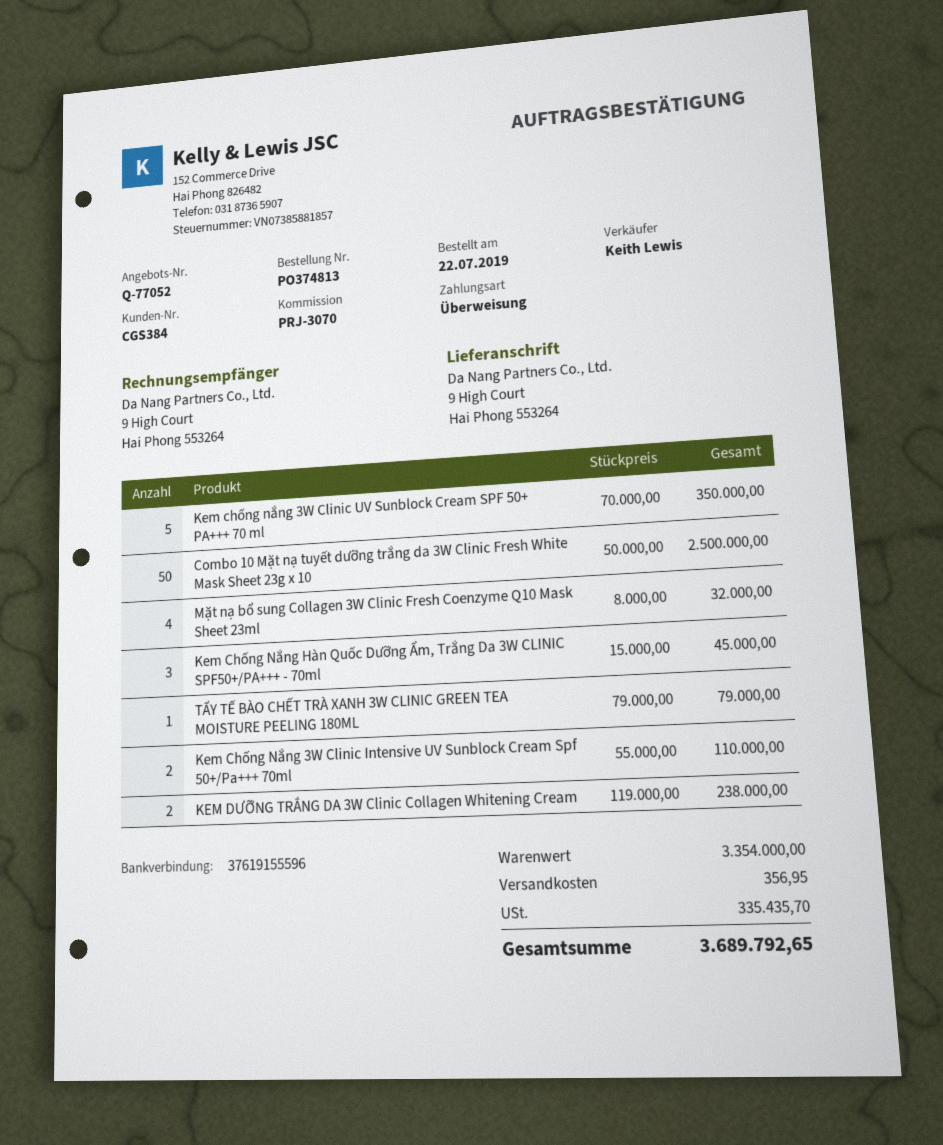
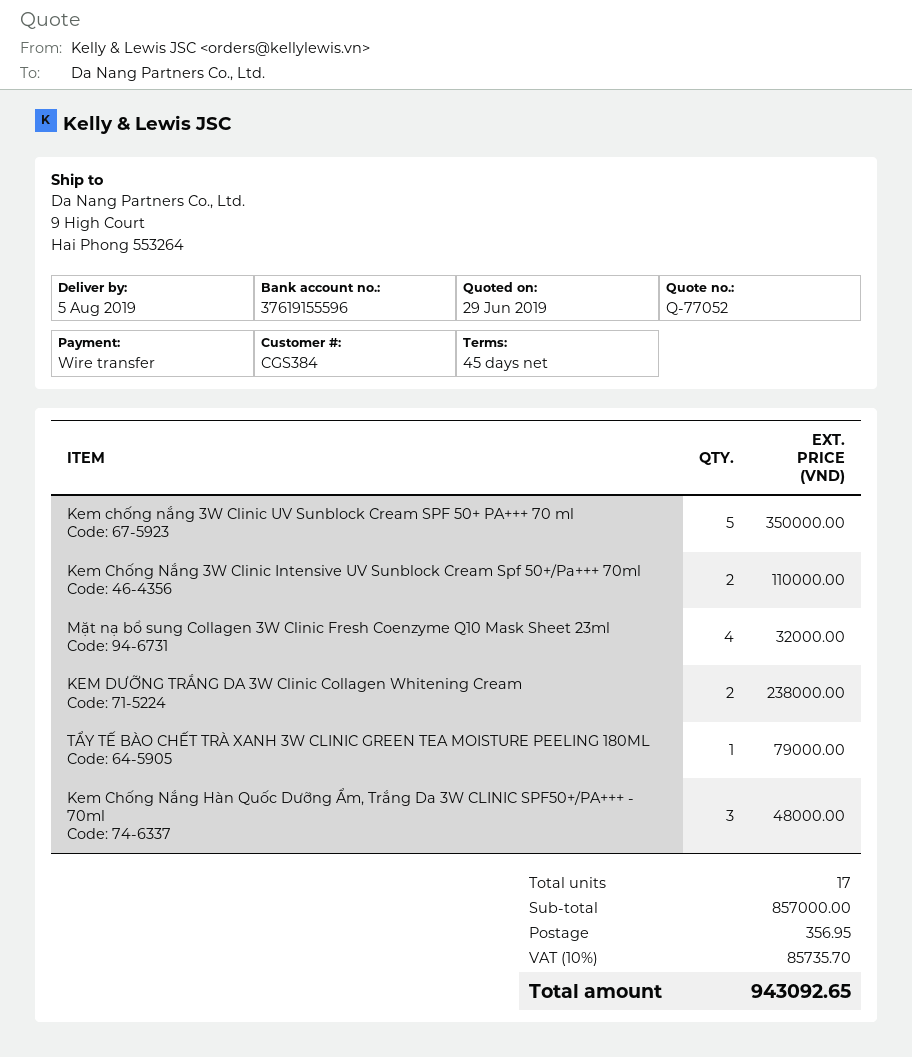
Combo 10 Mặt nạ tuyết dưỡng trắng da 3W Clinic Fresh White Mask Sheet 23g x 10: 50 for 2500000.00 -> none
Kem Chống Nắng Hàn Quốc Dưỡng Ẩm, Trắng Da 3W CLINIC SPF50+/PA+++ - 70ml: 3 for 45000.00 -> 3 for 48000.00
subtotal: 3354000.00 -> 857000.00
tax: 335435.70 -> 85735.70
total: 3689792.65 -> 943092.65

